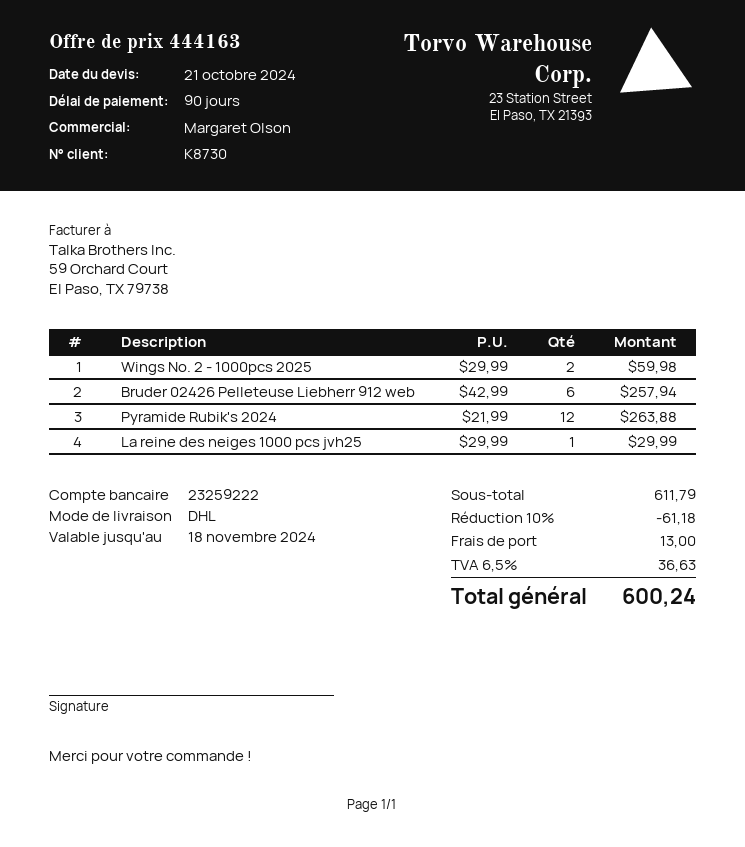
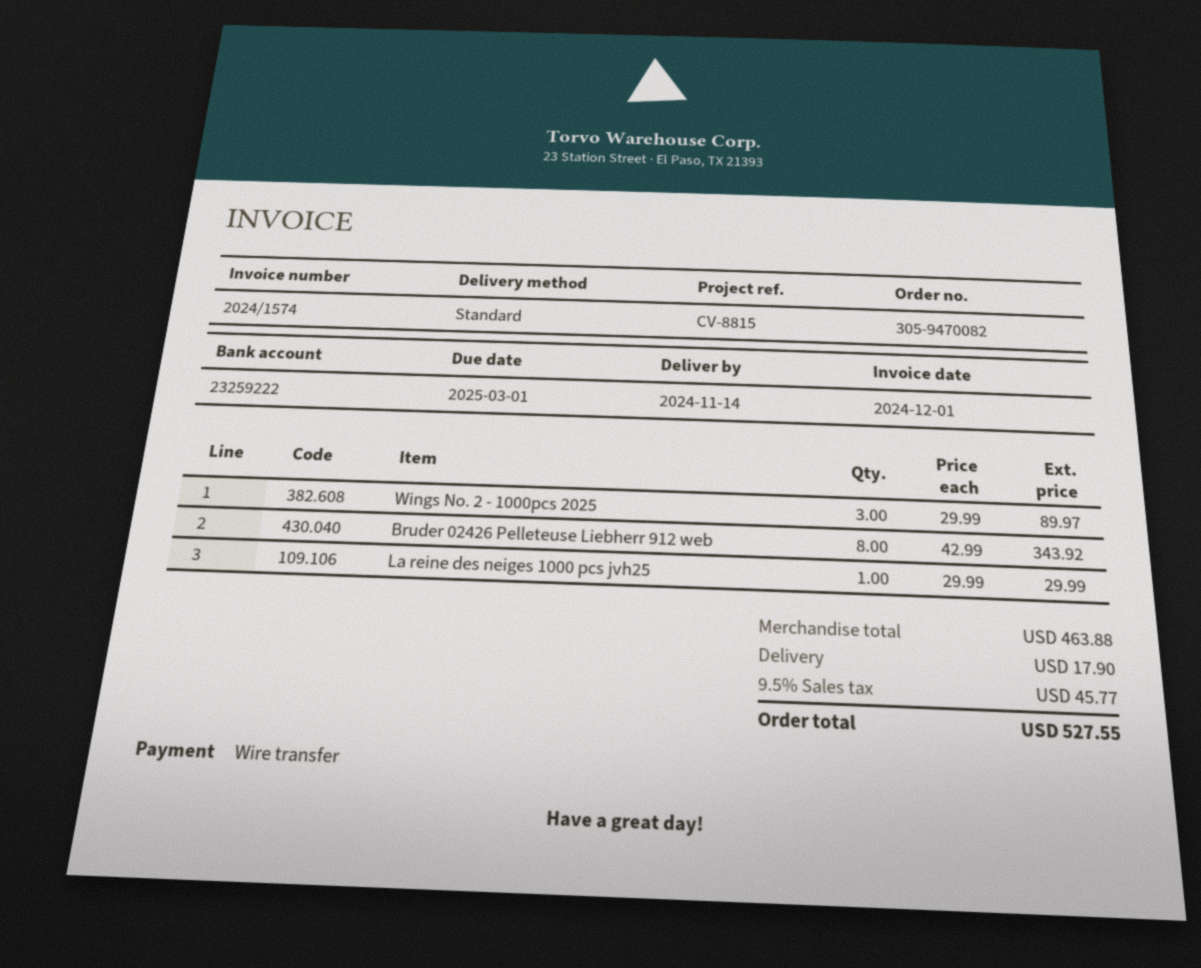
shipping method: DHL -> standard
Wings No. 2 - 1000pcs 2025: 2 x 29.99 = 59.98 -> 3 x 29.99 = 89.97
Bruder 02426 Pelleteuse Liebherr 912 web: 6 x 42.99 = 257.94 -> 8 x 42.99 = 343.92
Pyramide Rubik's 2024: 12 x 21.99 = 263.88 -> none
subtotal: 611.79 -> 463.88
discount: 10% = 61.18 -> none
shipping: 13.00 -> 17.90
tax: 6.5% = 36.63 -> 9.5% = 45.77
total: 600.24 -> 527.55

